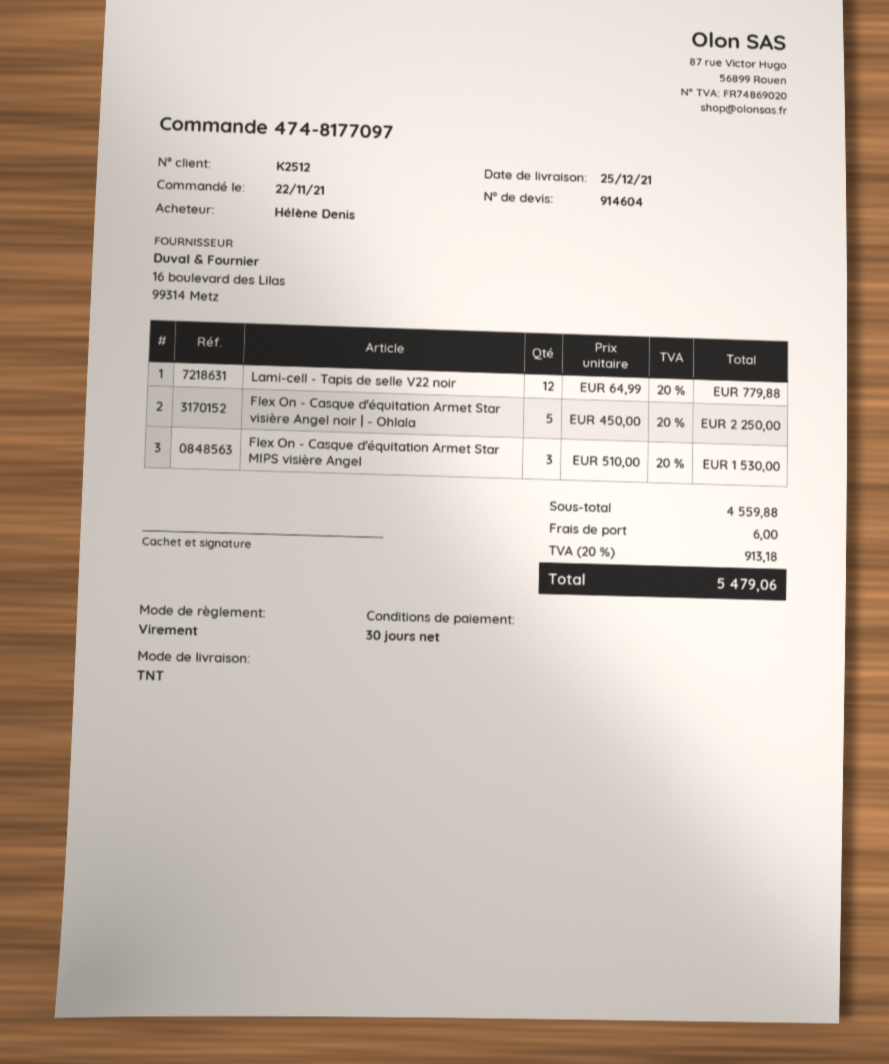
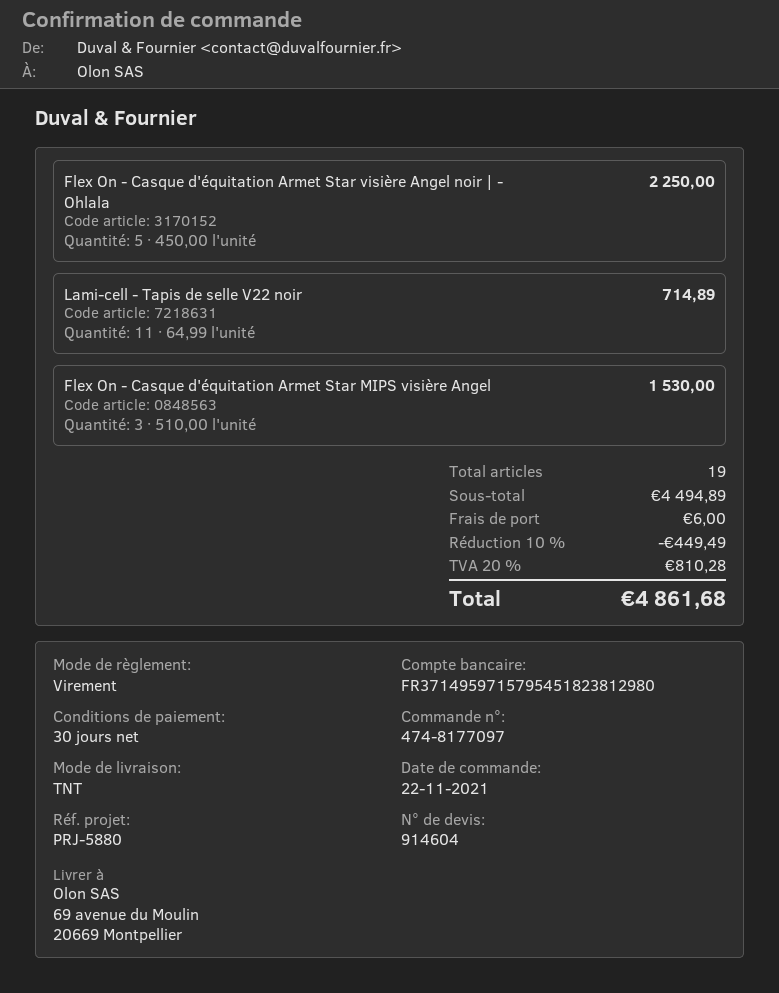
Lami-cell - Tapis de selle V22 noir: 12 x 64.99 = 779.88 -> 11 x 64.99 = 714.89
subtotal: 4559.88 -> 4494.89
discount: none -> 10% = 449.49
tax: 20% = 913.18 -> 20% = 810.28
total: 5479.06 -> 4861.68

